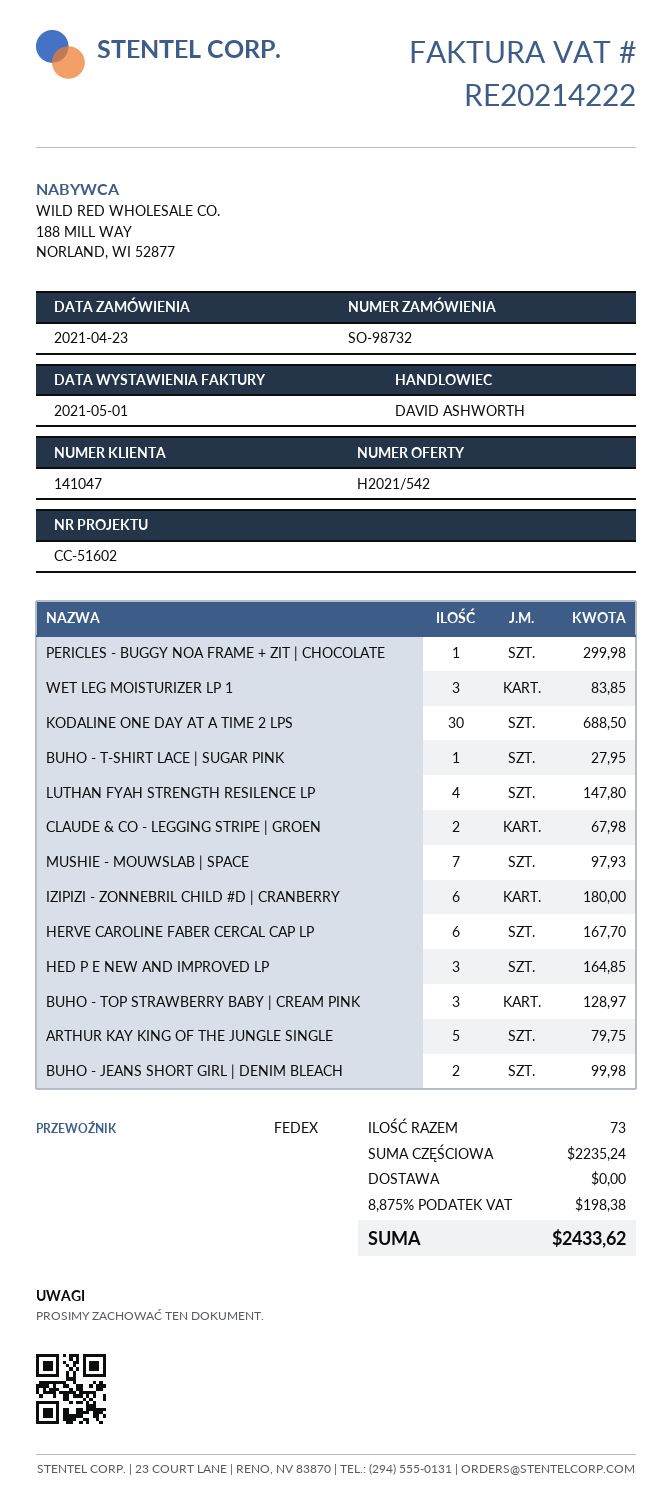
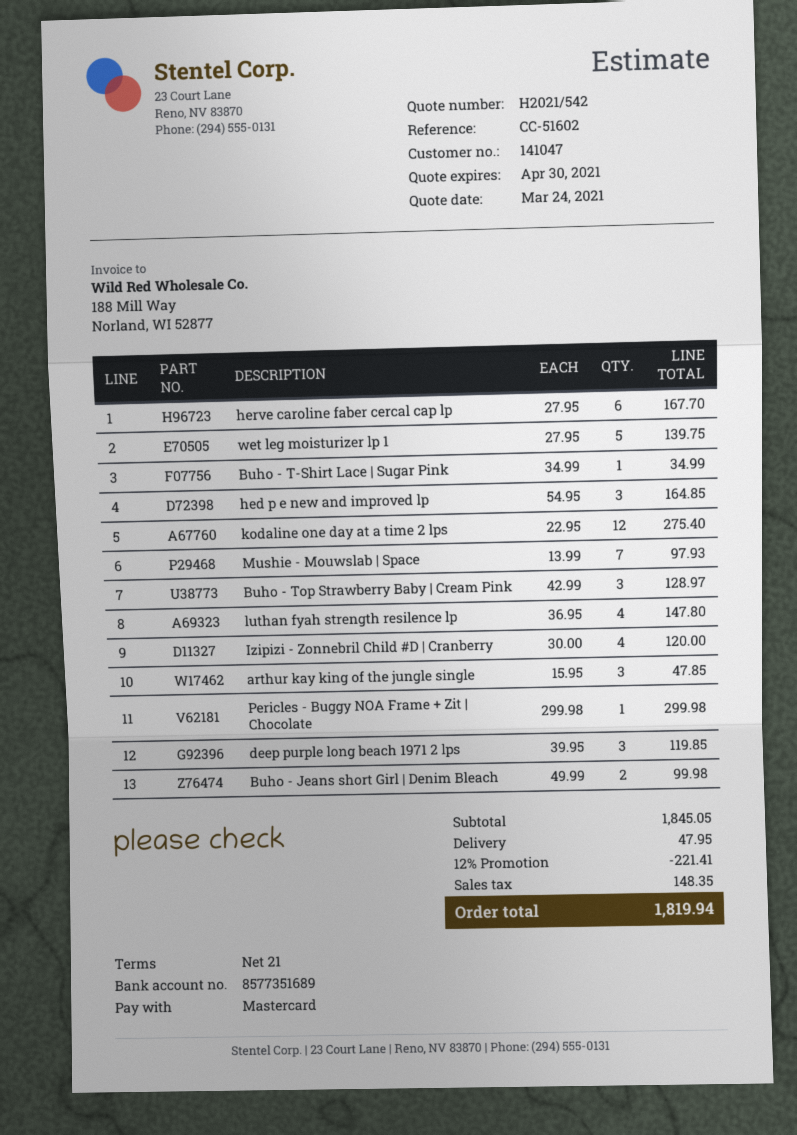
WET LEG MOISTURIZER LP 1: 3 for 83.85 -> 5 for 139.75
KODALINE ONE DAY AT A TIME 2 LPS: 30 for 688.50 -> 12 for 275.40
BUHO - T-SHIRT LACE | SUGAR PINK: 1 for 27.95 -> 1 for 34.99
CLAUDE & CO - LEGGING STRIPE | GROEN: 2 for 67.98 -> none
IZIPIZI - ZONNEBRIL CHILD #D | CRANBERRY: 6 for 180.00 -> 4 for 120.00
ARTHUR KAY KING OF THE JUNGLE SINGLE: 5 for 79.75 -> 3 for 47.85
deep purple long beach 1971 2 lps: none -> 3 for 119.85
subtotal: 2235.24 -> 1845.05
discount: none -> 12% = 221.41
shipping: 0.00 -> 47.95
tax: 198.38 -> 148.35
total: 2433.62 -> 1819.94

